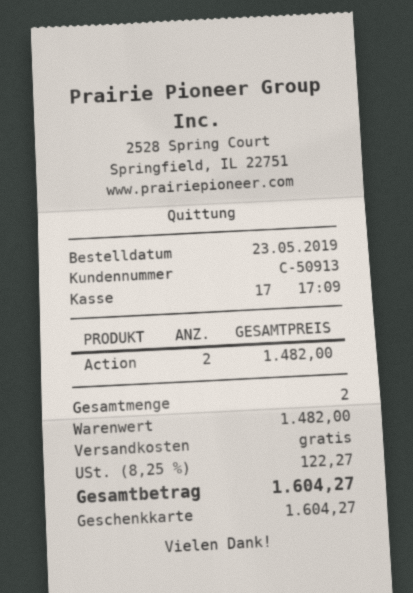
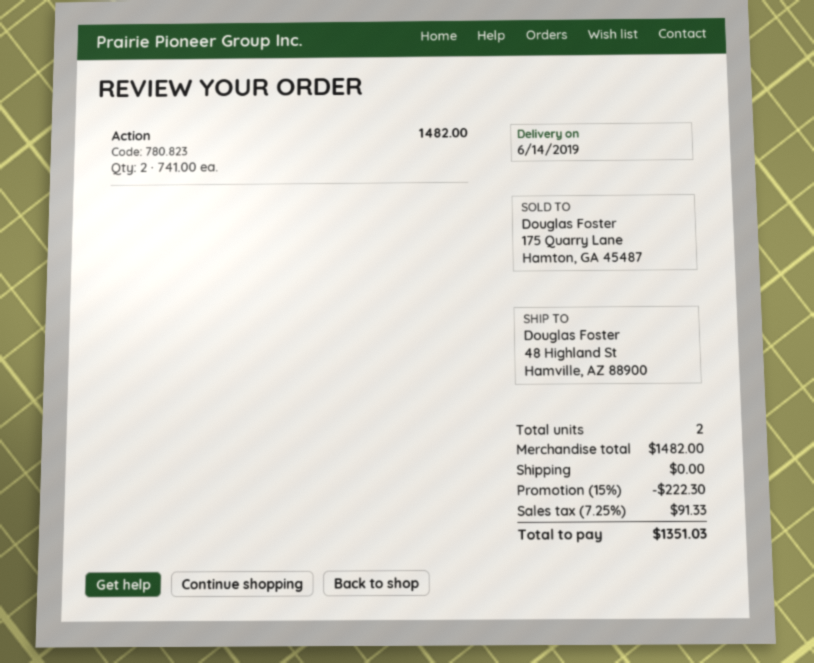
discount: none -> 15% = 222.30
tax: 8.25% = 122.27 -> 7.25% = 91.33
total: 1604.27 -> 1351.03

